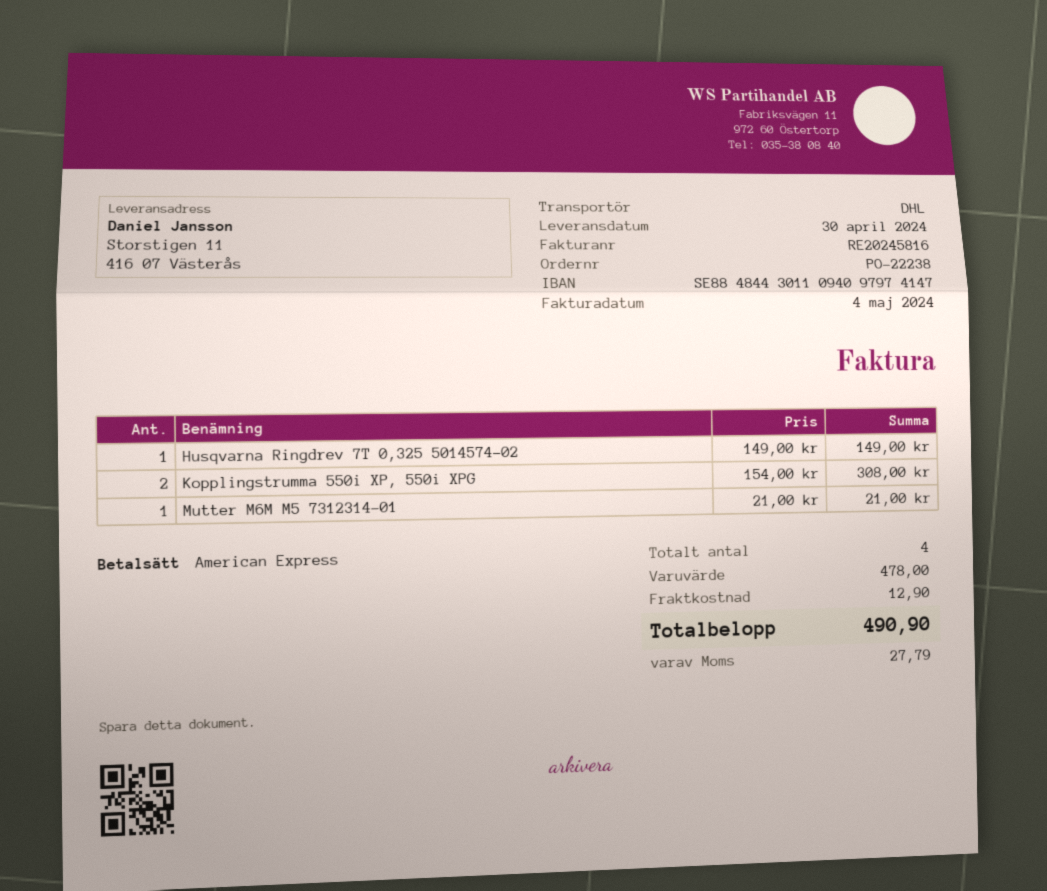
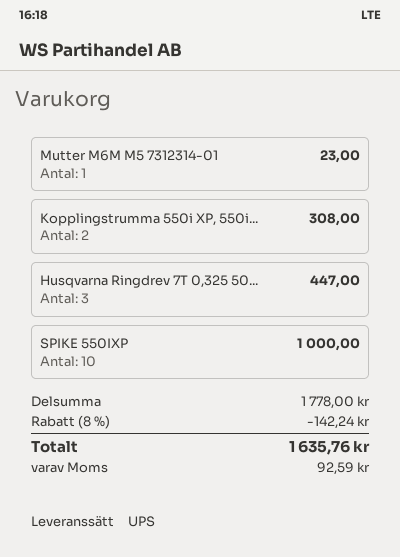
shipping method: DHL -> UPS
Husqvarna Ringdrev 7T 0,325 5014574-02: 1 for 149.00 -> 3 for 447.00
Mutter M6M M5 7312314-01: 1 for 21.00 -> 1 for 23.00
SPIKE 550IXP: none -> 10 for 1000.00
subtotal: 478.00 -> 1778.00
discount: none -> 8% = 142.24
shipping: 12.90 -> none
tax: 27.79 -> 92.59
total: 490.90 -> 1635.76

